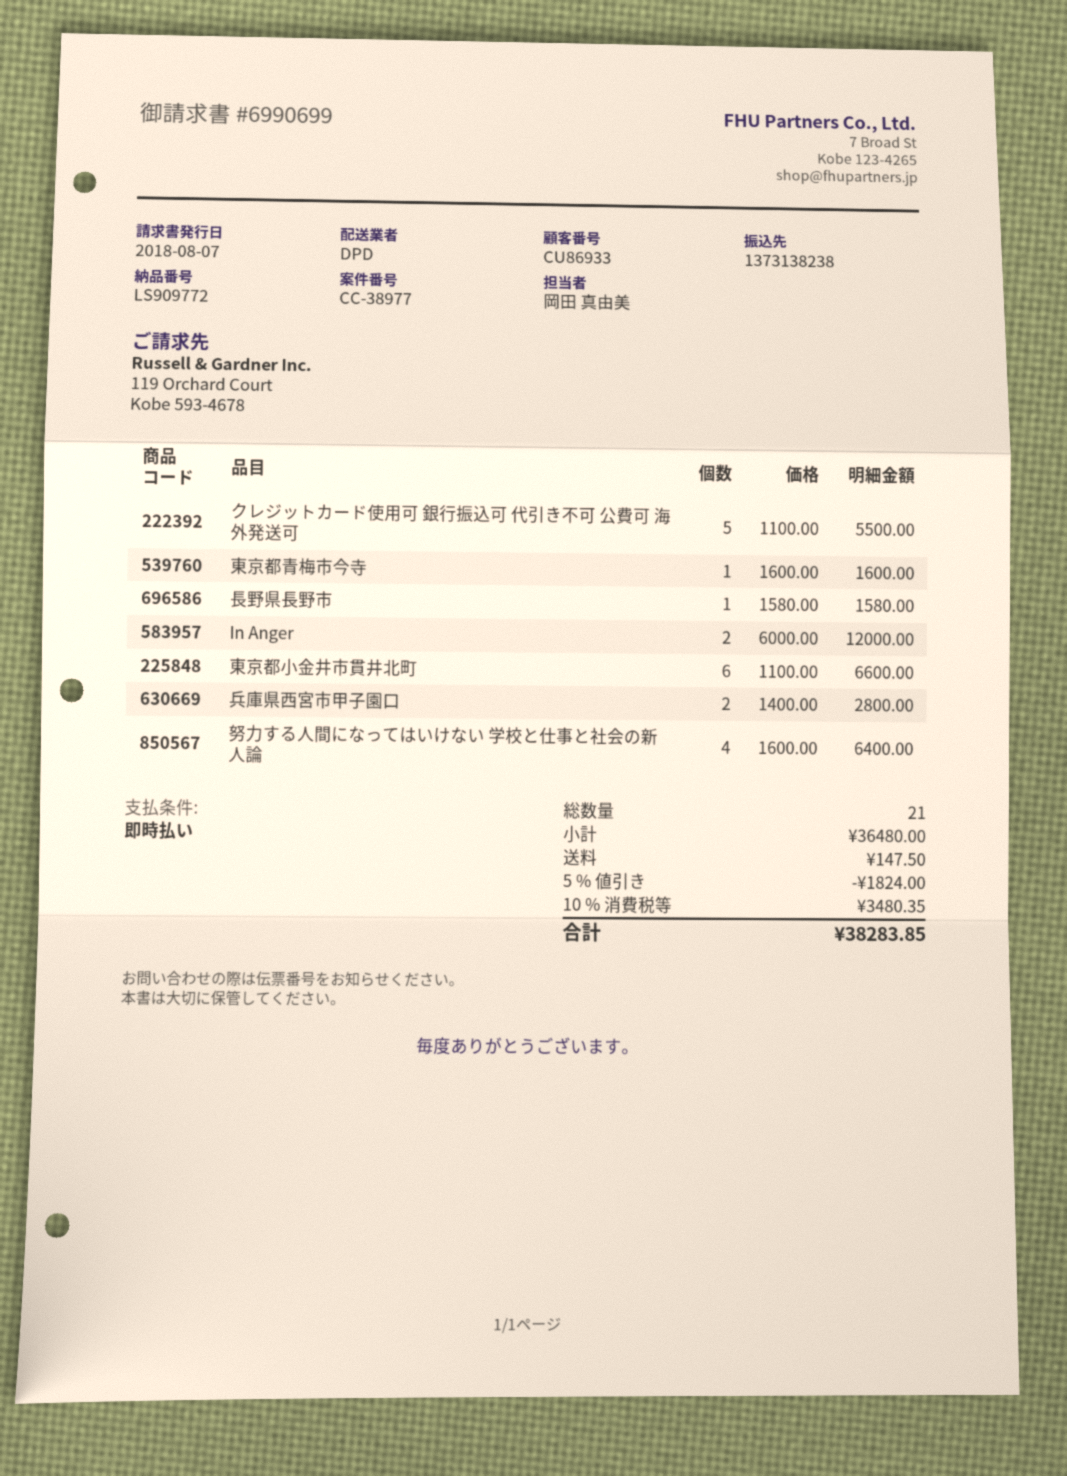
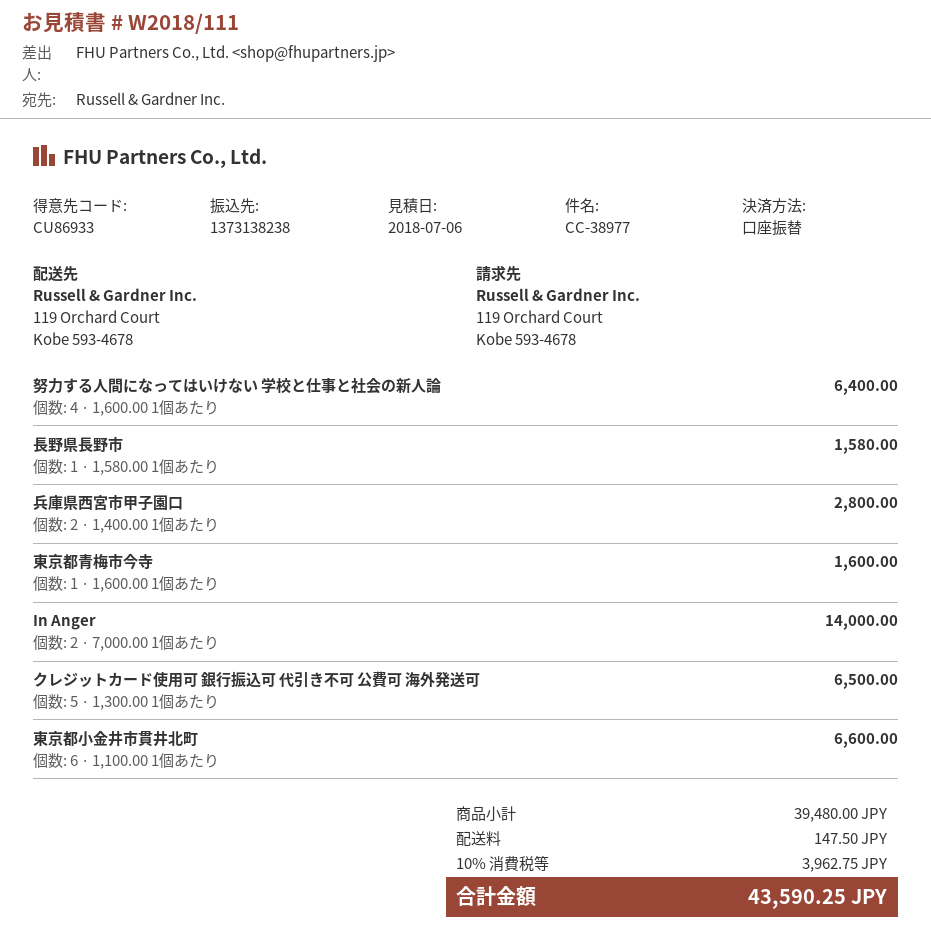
クレジットカード使用可 銀行振込可 代引き不可 公費可 海外発送可: 5 x 1100.00 = 5500.00 -> 5 x 1300.00 = 6500.00
In Anger: 2 x 6000.00 = 12000.00 -> 2 x 7000.00 = 14000.00
subtotal: 36480.00 -> 39480.00
discount: 5% = 1824.00 -> none
tax: 10% = 3480.35 -> 10% = 3962.75
total: 38283.85 -> 43590.25

